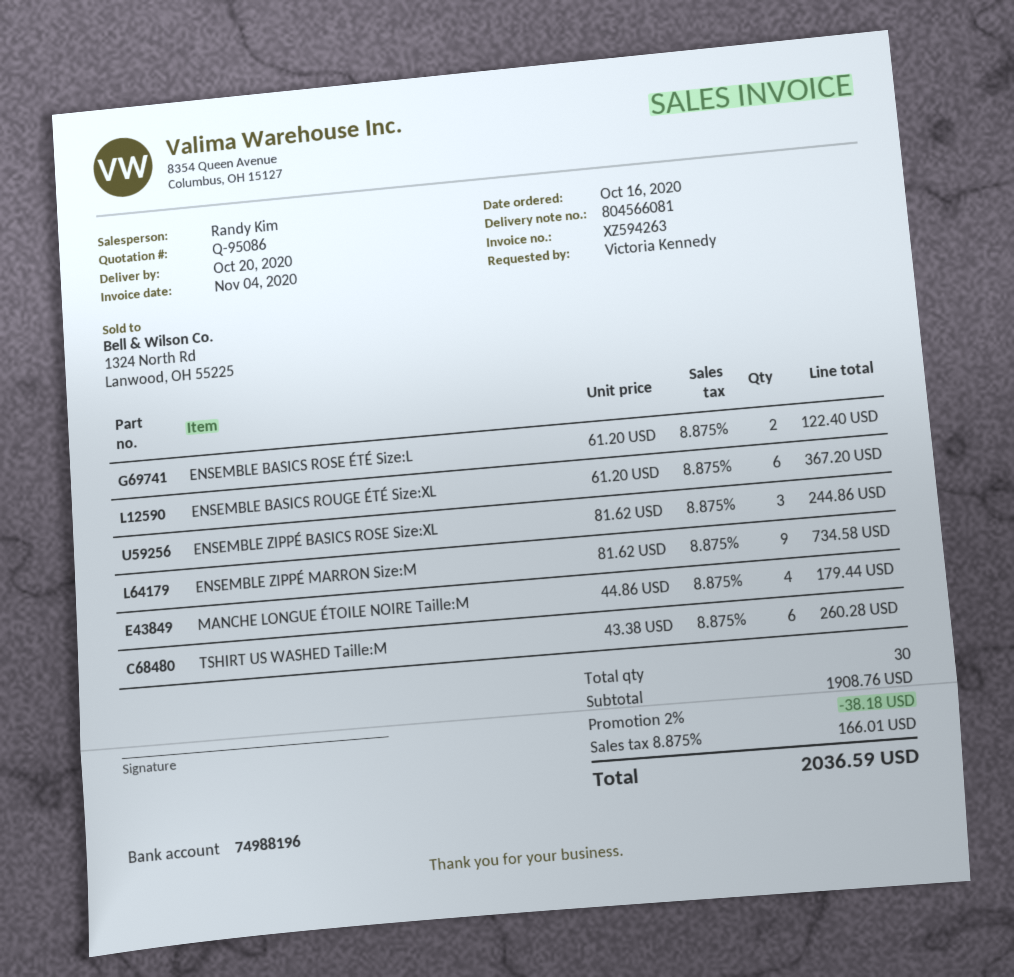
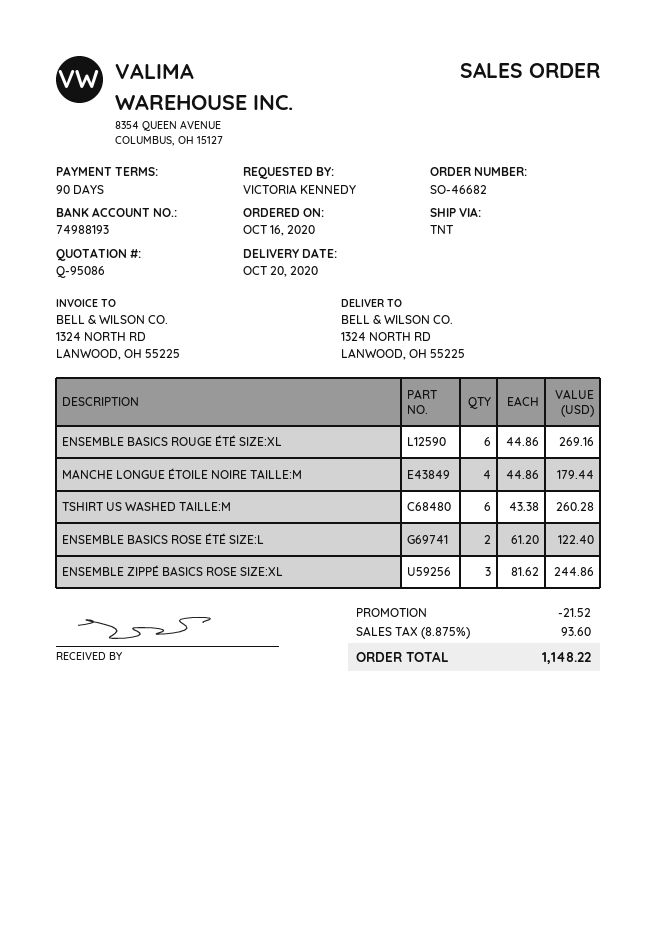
bank account: 74988196 -> 74988193
ENSEMBLE BASICS ROUGE ÉTÉ Size:XL: 6 x 61.20 = 367.20 -> 6 x 44.86 = 269.16
ENSEMBLE ZIPPÉ MARRON Size:M: 9 x 81.62 = 734.58 -> none
discount: 38.18 -> 21.52
tax: 8.875% = 166.01 -> 8.875% = 93.60
total: 2036.59 -> 1148.22

